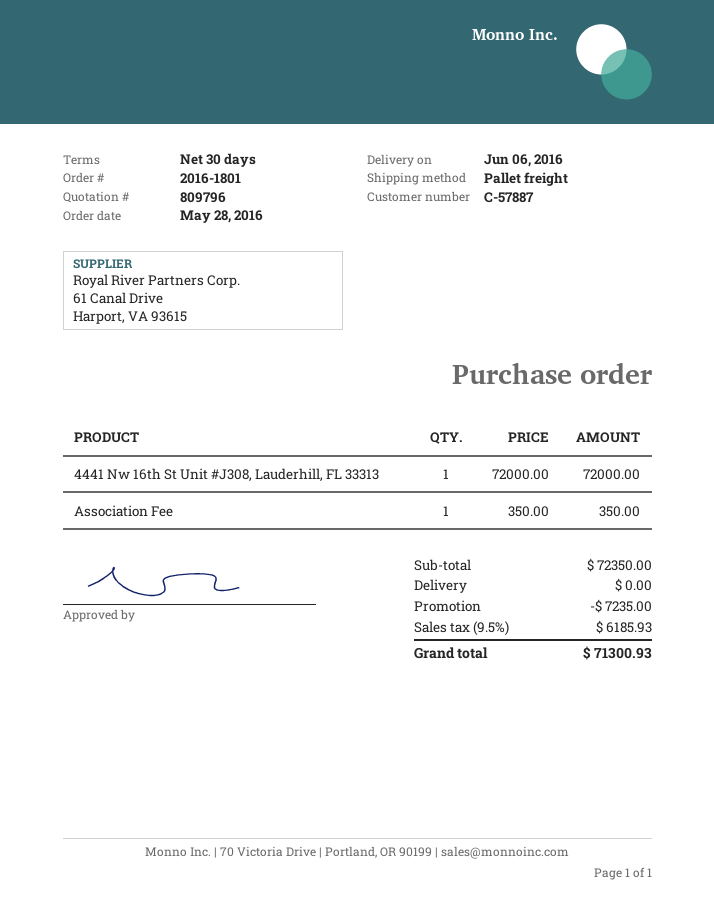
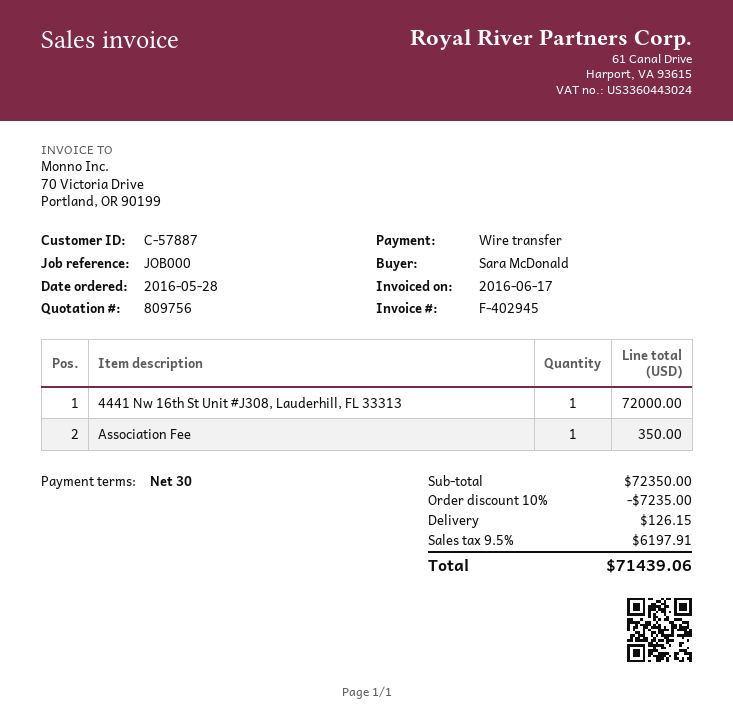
quote number: 809796 -> 809756
shipping: 0.00 -> 126.15
tax: 9.5% = 6185.93 -> 9.5% = 6197.91
total: 71300.93 -> 71439.06

